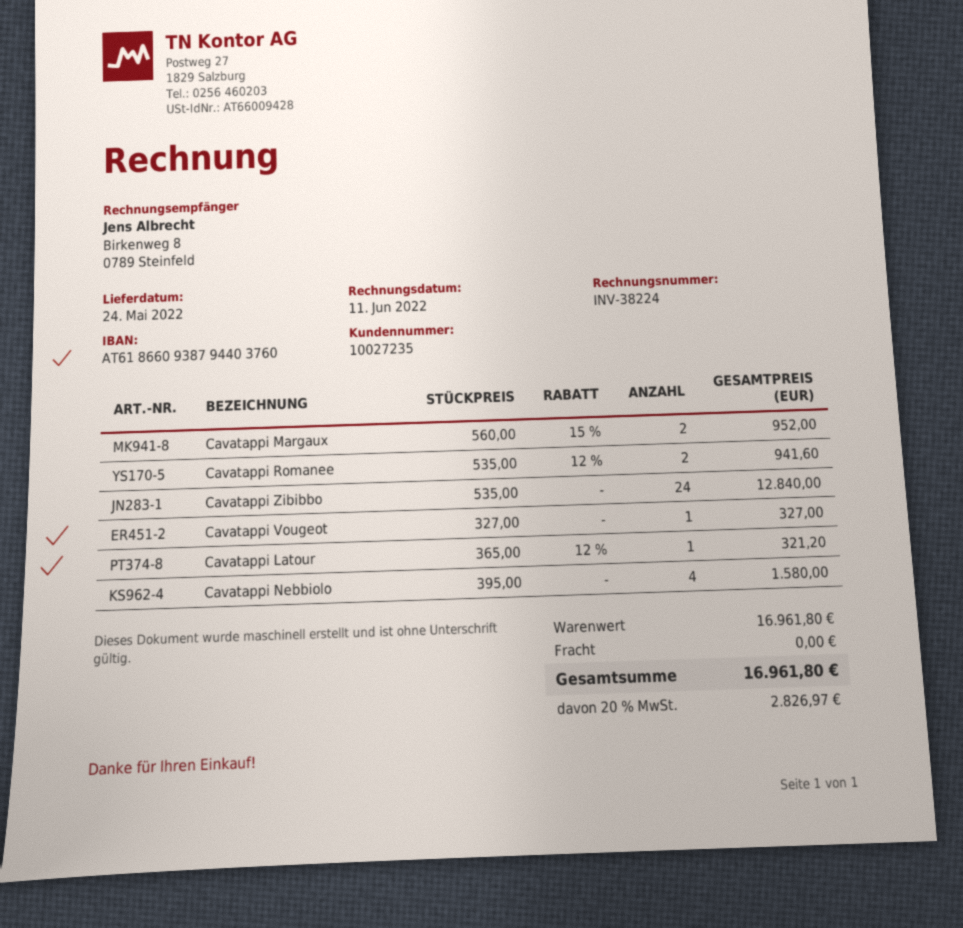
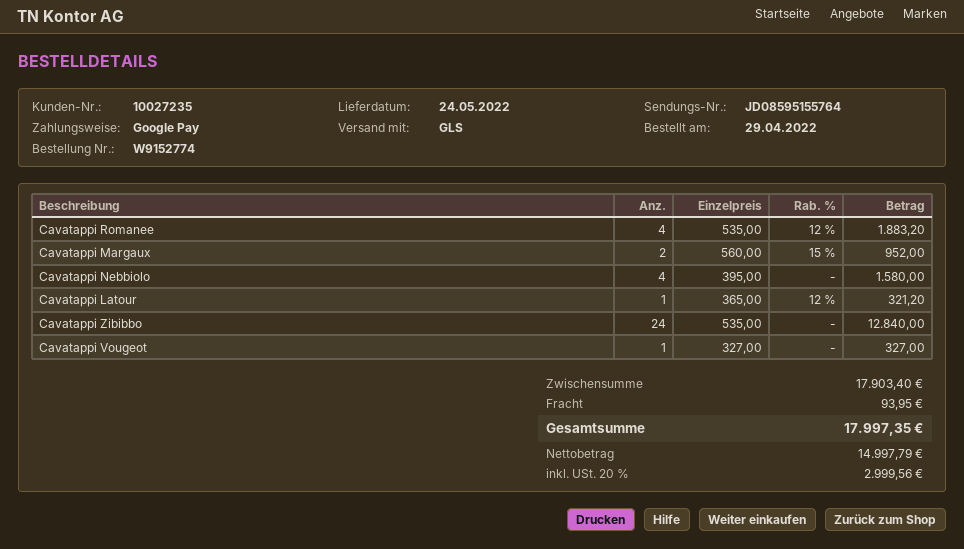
Cavatappi Romanee: 2 x 535.00 - 12% = 941.60 -> 4 x 535.00 - 12% = 1883.20
subtotal: 16961.80 -> 17903.40
shipping: 0.00 -> 93.95
tax: 20% = 2826.97 -> 20% = 2999.56
total: 16961.80 -> 17997.35

